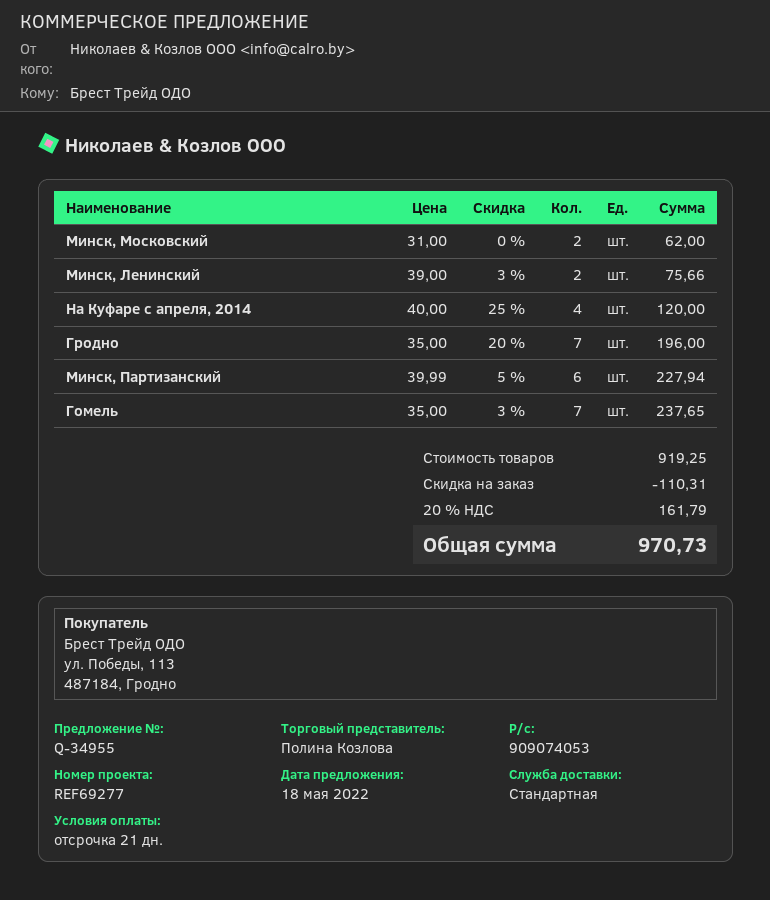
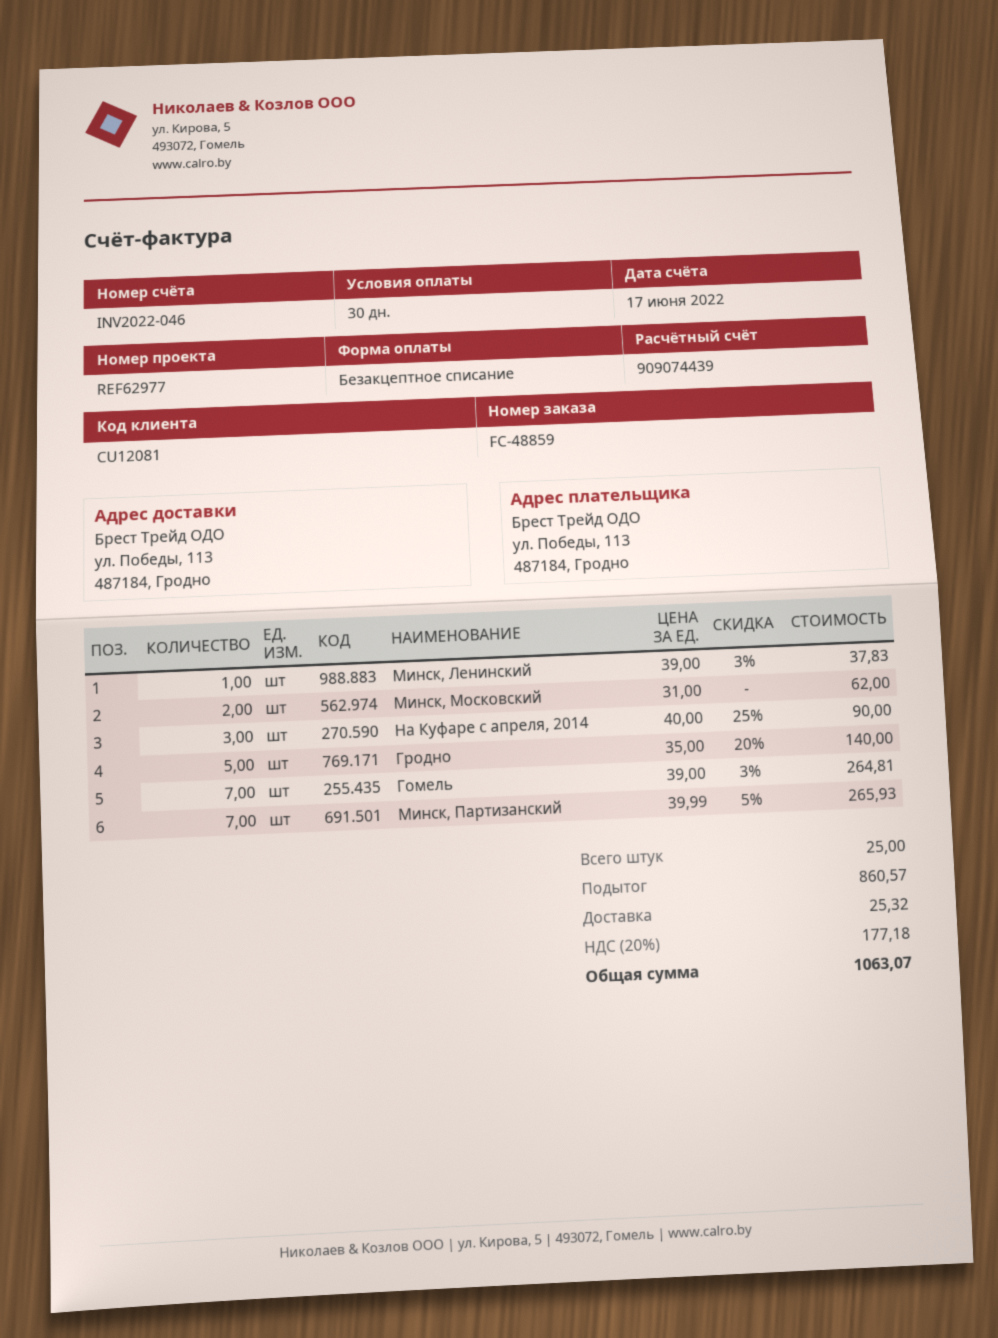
payment terms: 21 days -> 30 days
reference: REF69277 -> REF62977
bank account: 909074053 -> 909074439
Минск, Ленинский: 2 x 39.00 - 3% = 75.66 -> 1 x 39.00 - 3% = 37.83
На Куфаре с апреля, 2014: 4 x 40.00 - 25% = 120.00 -> 3 x 40.00 - 25% = 90.00
Гродно: 7 x 35.00 - 20% = 196.00 -> 5 x 35.00 - 20% = 140.00
Минск, Партизанский: 6 x 39.99 - 5% = 227.94 -> 7 x 39.99 - 5% = 265.93
Гомель: 7 x 35.00 - 3% = 237.65 -> 7 x 39.00 - 3% = 264.81
subtotal: 919.25 -> 860.57
discount: 110.31 -> none
shipping: none -> 25.32
tax: 20% = 161.79 -> 20% = 177.18
total: 970.73 -> 1063.07

